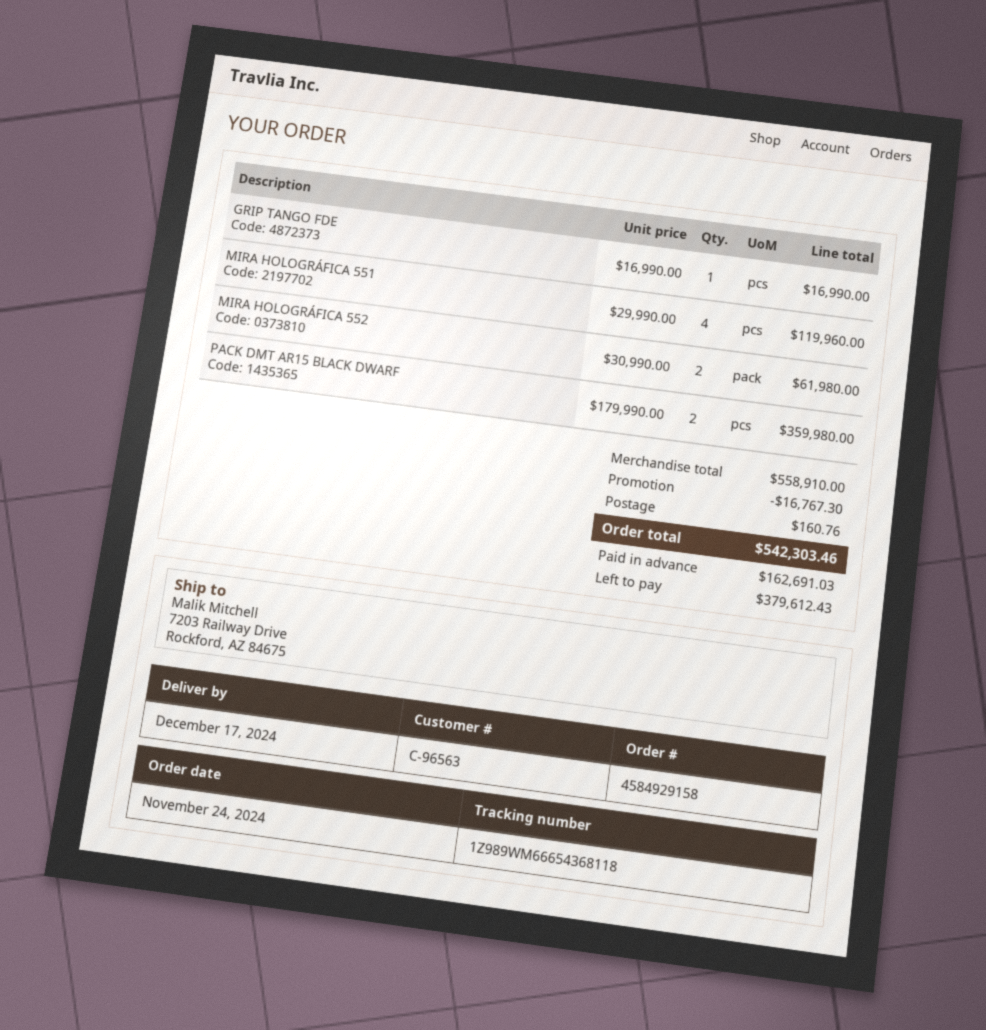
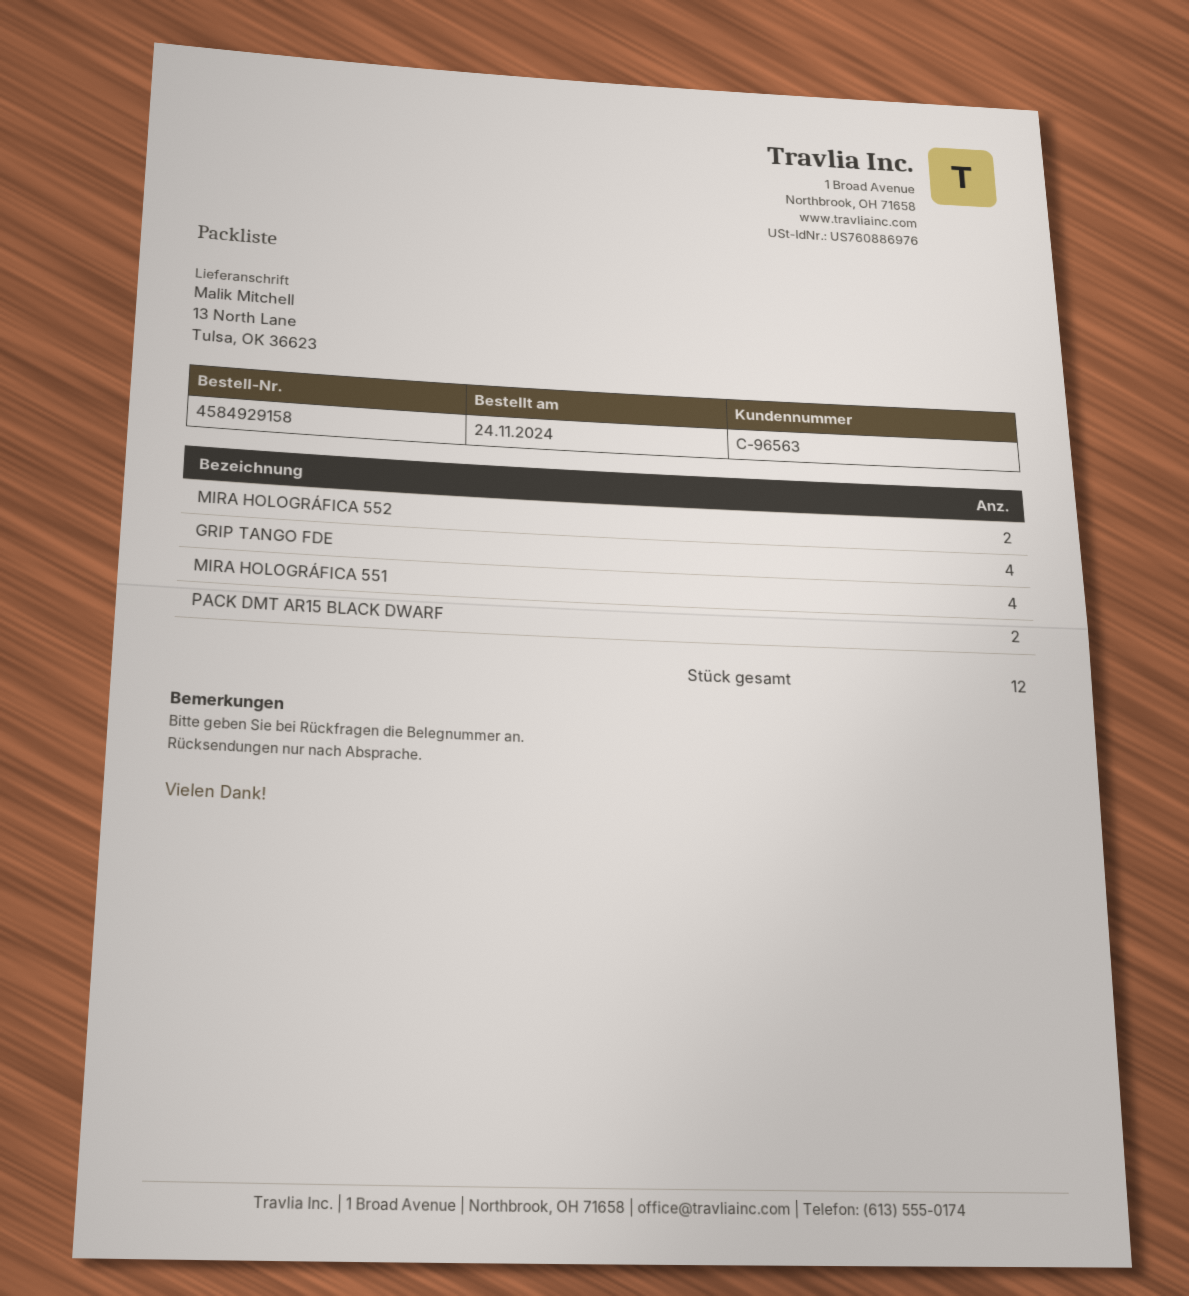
ship to: 7203 Railway Drive, Rockford, AZ 84675 -> 13 North Lane, Tulsa, OK 36623
GRIP TANGO FDE: 1 -> 4

